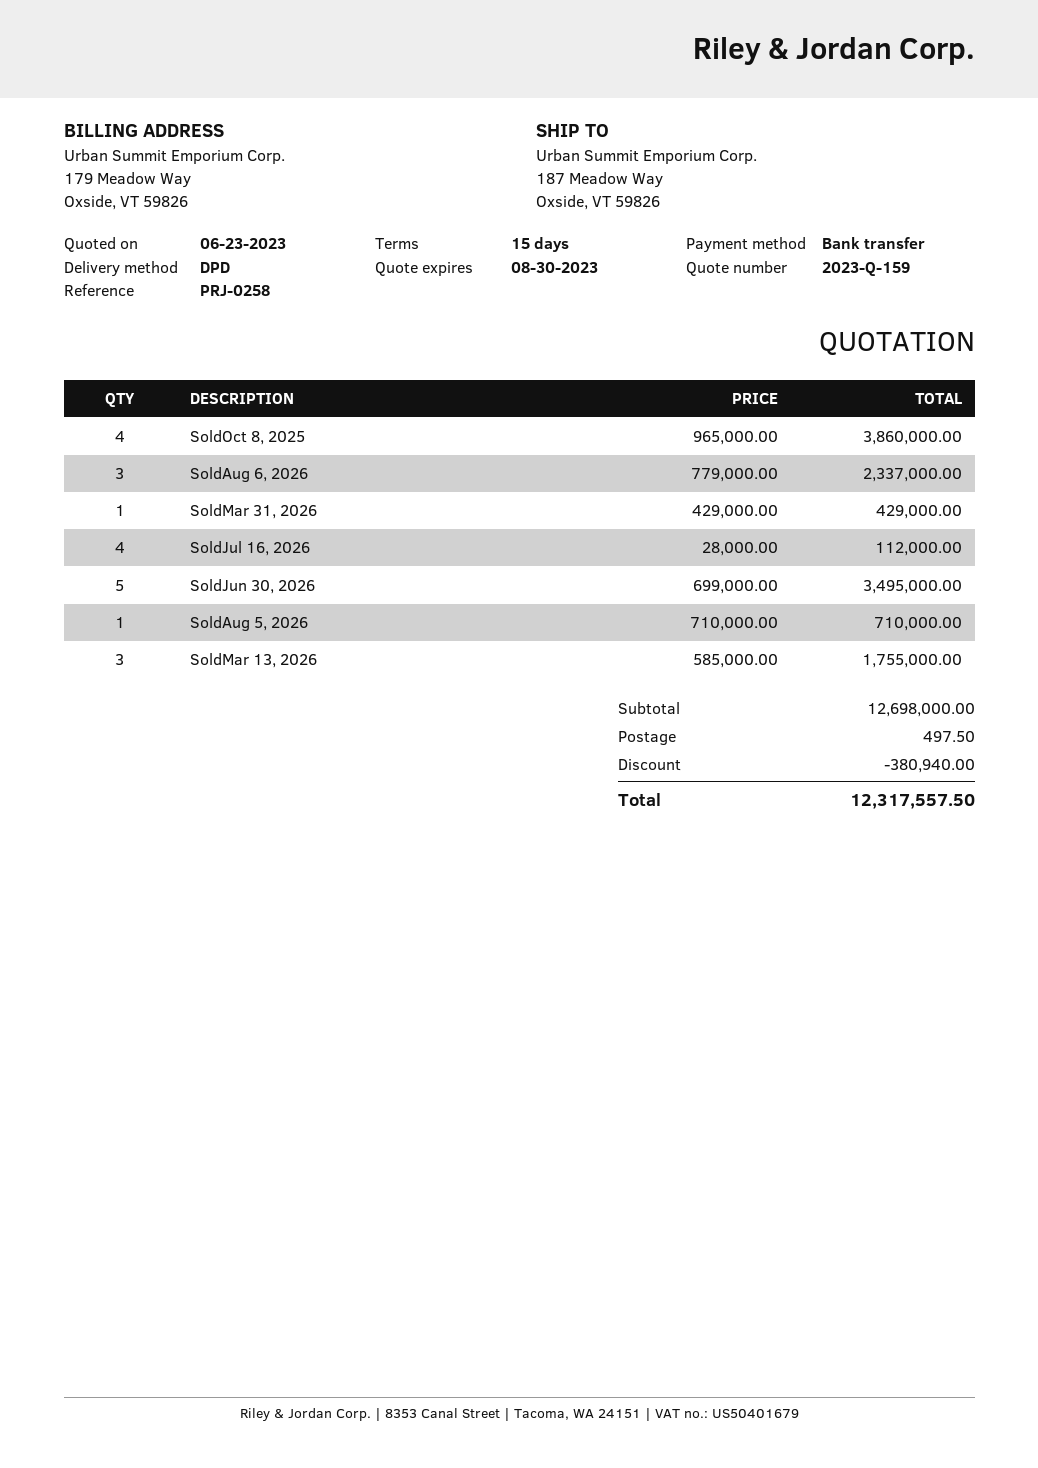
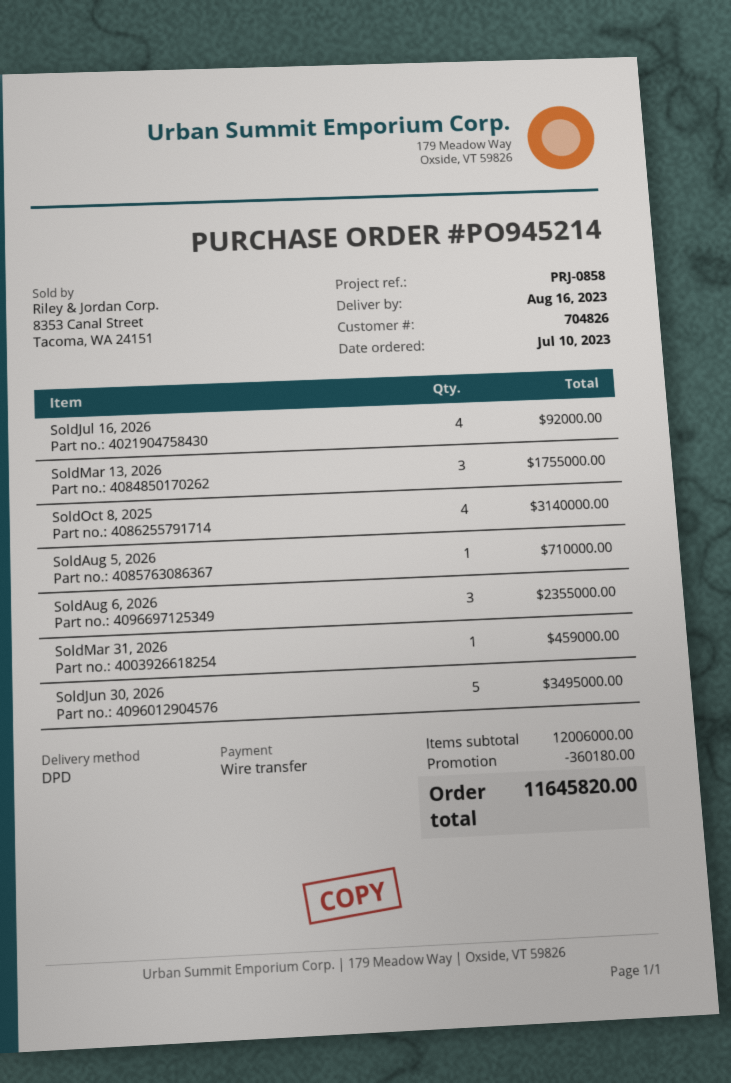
reference: PRJ-0258 -> PRJ-0858
SoldOct 8, 2025: 4 for 3860000.00 -> 4 for 3140000.00
SoldAug 6, 2026: 3 for 2337000.00 -> 3 for 2355000.00
SoldMar 31, 2026: 1 for 429000.00 -> 1 for 459000.00
SoldJul 16, 2026: 4 for 112000.00 -> 4 for 92000.00
subtotal: 12698000.00 -> 12006000.00
discount: 380940.00 -> 360180.00
shipping: 497.50 -> none
total: 12317557.50 -> 11645820.00

